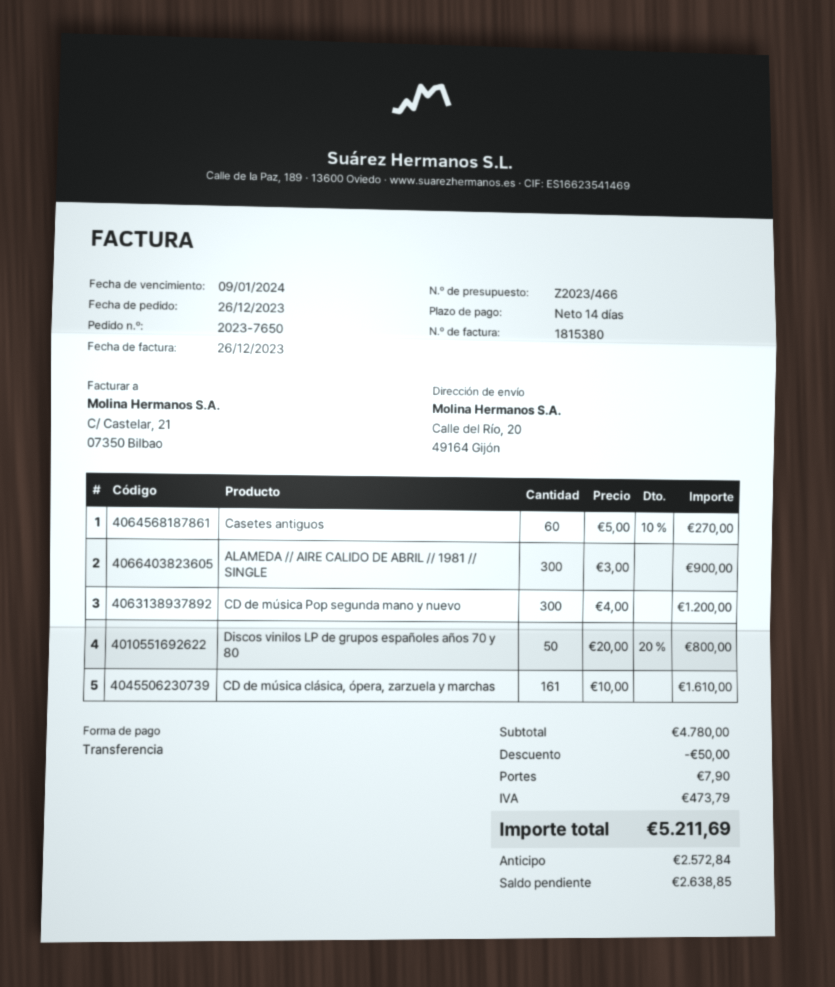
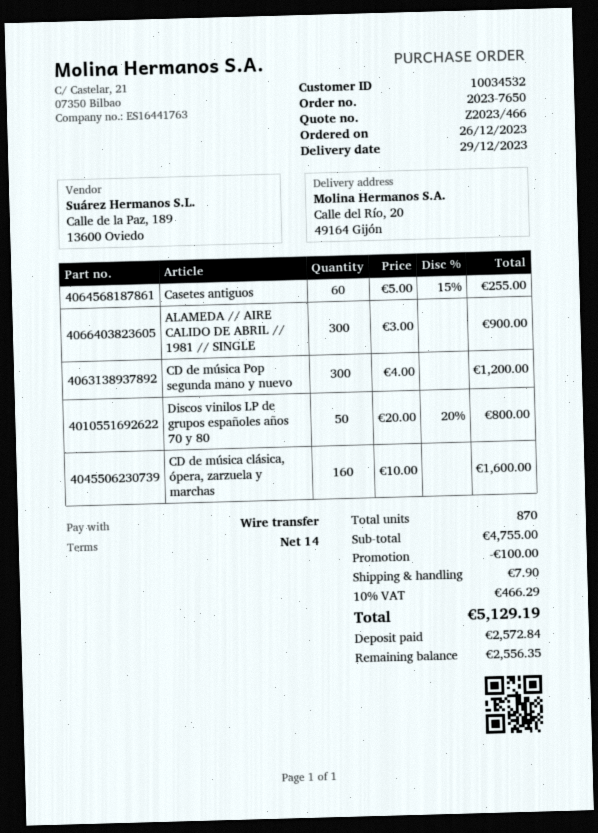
Casetes antiguos: 60 x 5.00 - 10% = 270.00 -> 60 x 5.00 - 15% = 255.00
CD de música clásica, ópera, zarzuela y marchas: 161 x 10.00 = 1610.00 -> 160 x 10.00 = 1600.00
subtotal: 4780.00 -> 4755.00
discount: 50.00 -> 100.00
tax: 473.79 -> 466.29
total: 5211.69 -> 5129.19
balance: 2638.85 -> 2556.35

